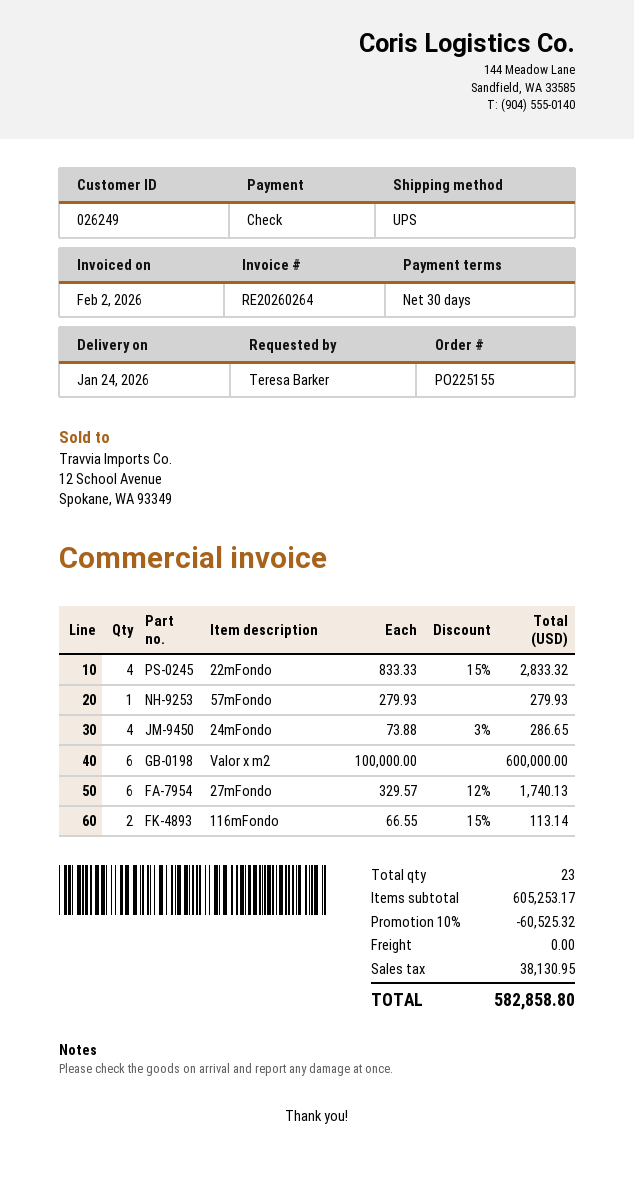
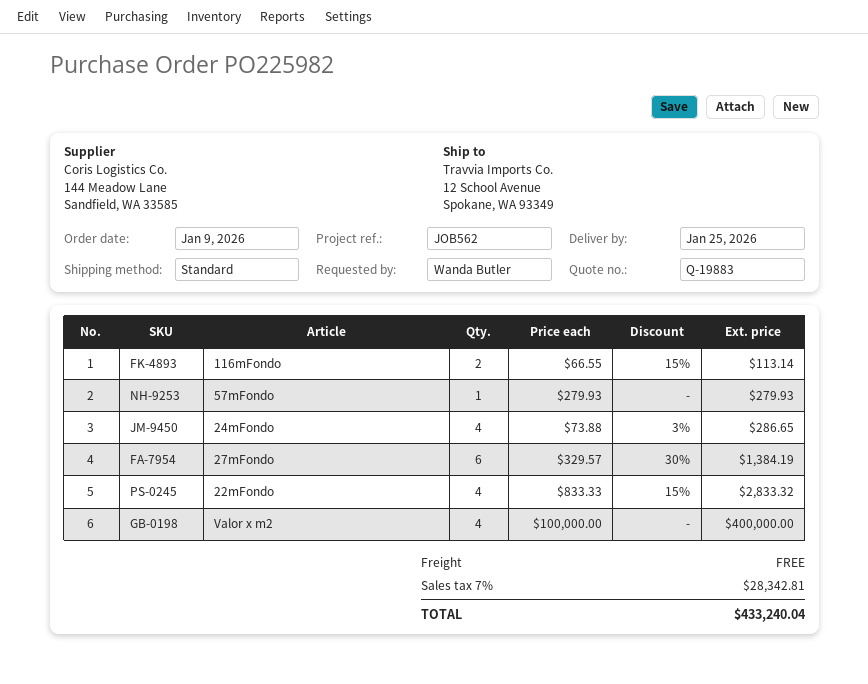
order number: PO225155 -> PO225982
delivery date: 2026-01-24 -> 2026-01-25
ordered by: Teresa Barker -> Wanda Butler
shipping method: UPS -> standard
Valor x m2: 6 x 100000.00 = 600000.00 -> 4 x 100000.00 = 400000.00
27mFondo: 6 x 329.57 - 12% = 1740.13 -> 6 x 329.57 - 30% = 1384.19
discount: 10% = 60525.32 -> none
tax: 38130.95 -> 28342.81
total: 582858.80 -> 433240.04

